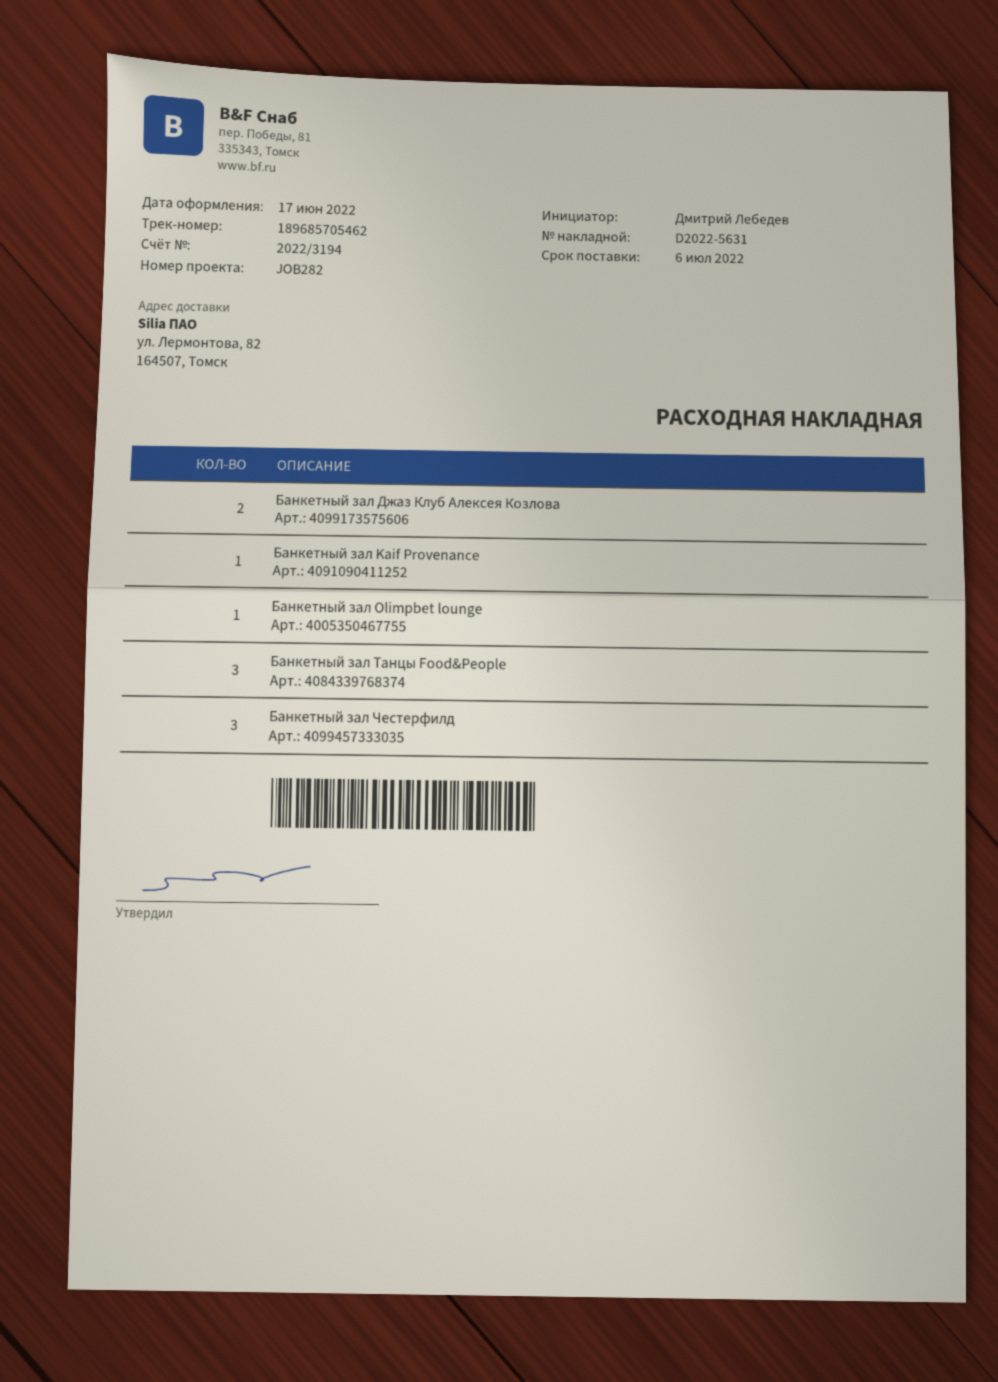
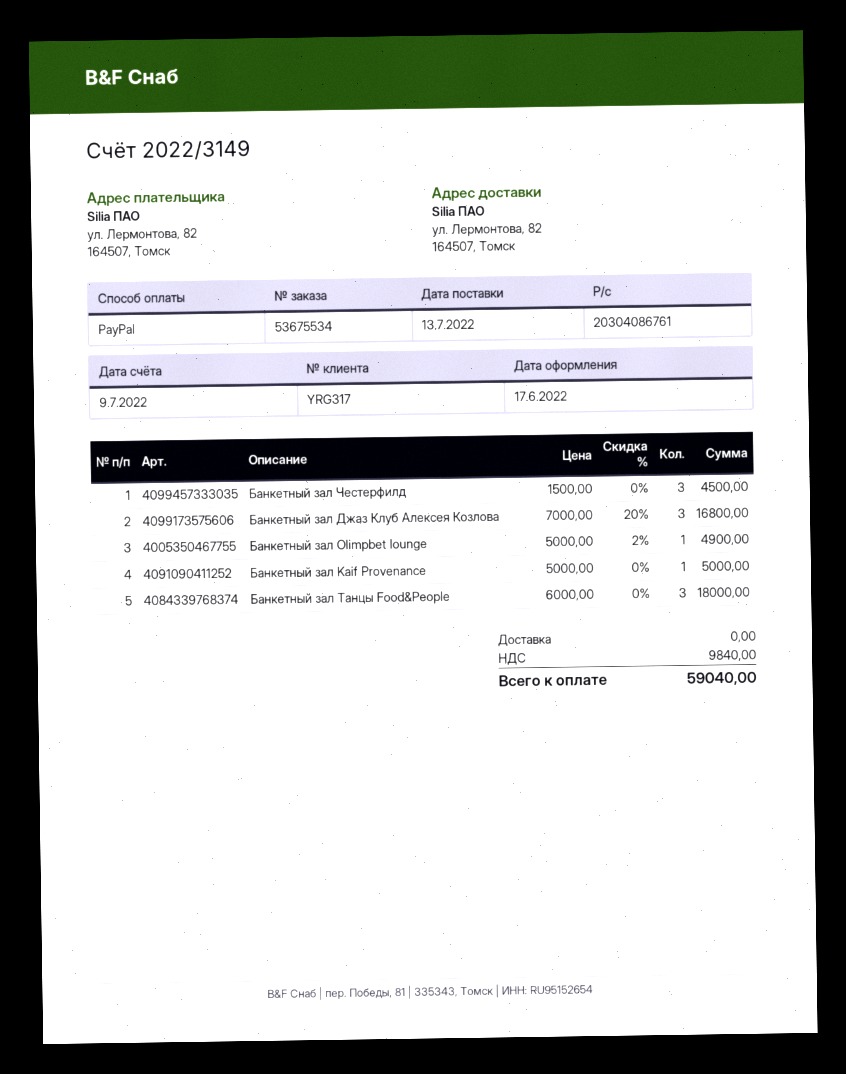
delivery date: 2022-07-06 -> 2022-07-13
invoice number: 2022/3194 -> 2022/3149
Банкетный зал Джаз Клуб Алексея Козлова: 2 -> 3

